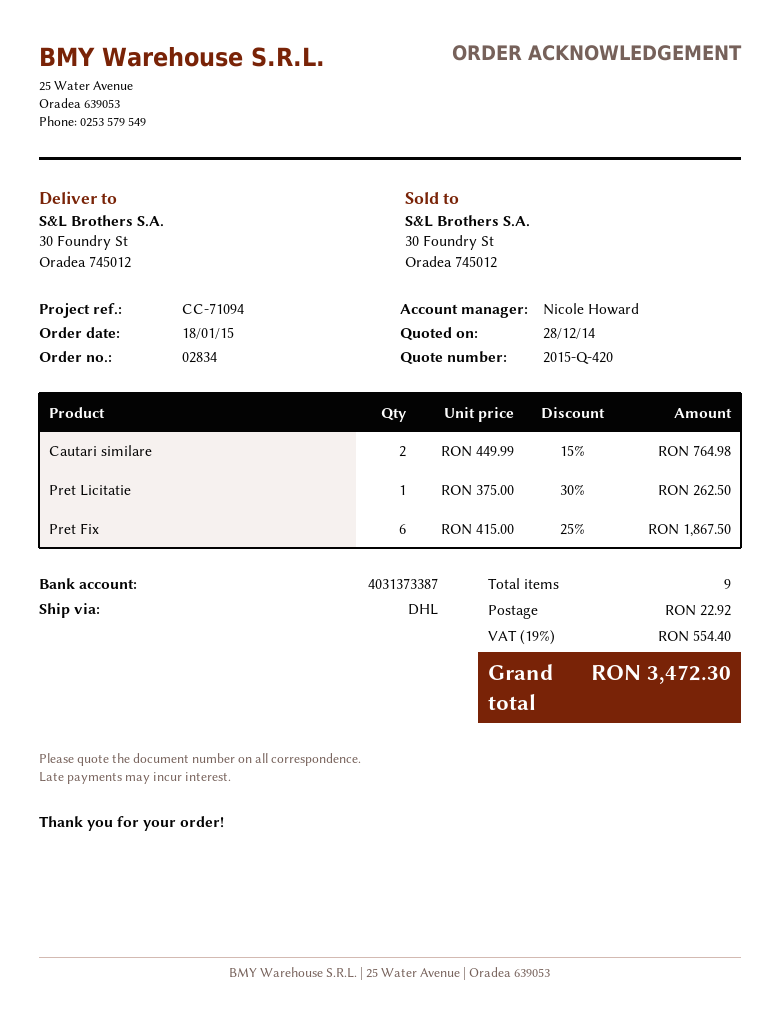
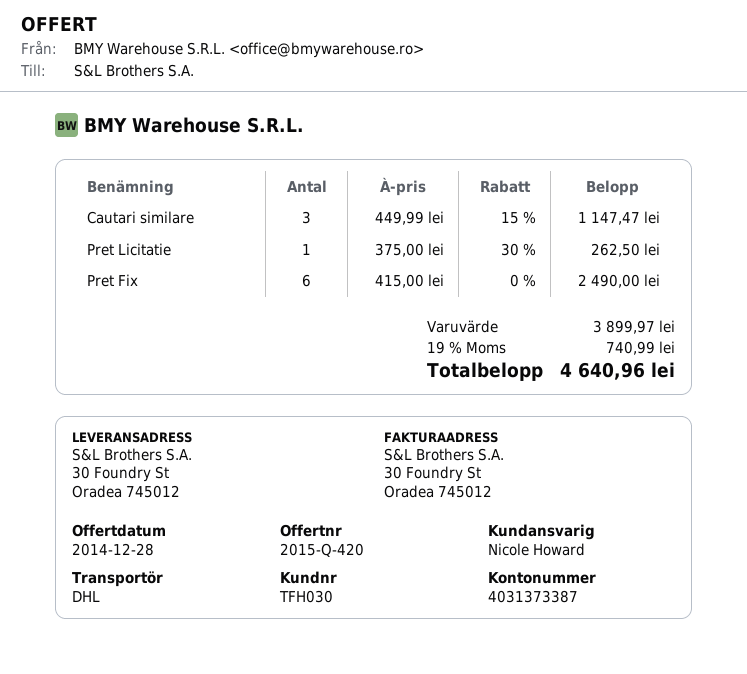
Cautari similare: 2 x 449.99 - 15% = 764.98 -> 3 x 449.99 - 15% = 1147.47
Pret Fix: 6 x 415.00 - 25% = 1867.50 -> 6 x 415.00 = 2490.00
shipping: 22.92 -> none
tax: 19% = 554.40 -> 19% = 740.99
total: 3472.30 -> 4640.96

